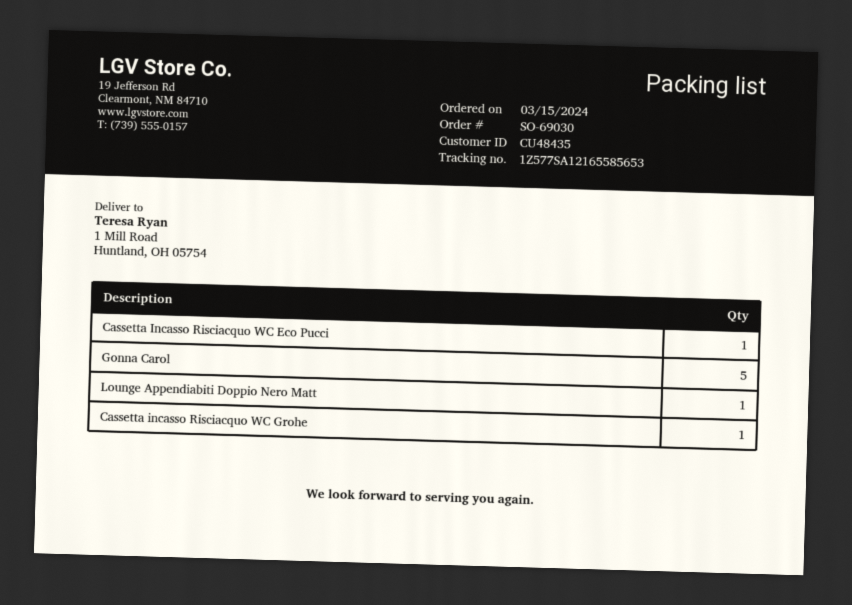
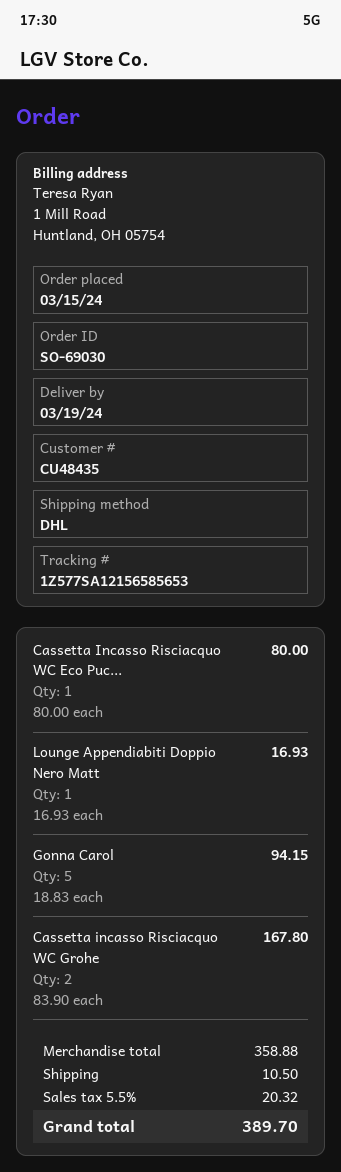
tracking number: 1Z577SA12165585653 -> 1Z577SA12156585653
Cassetta incasso Risciacquo WC Grohe: 1 -> 2

